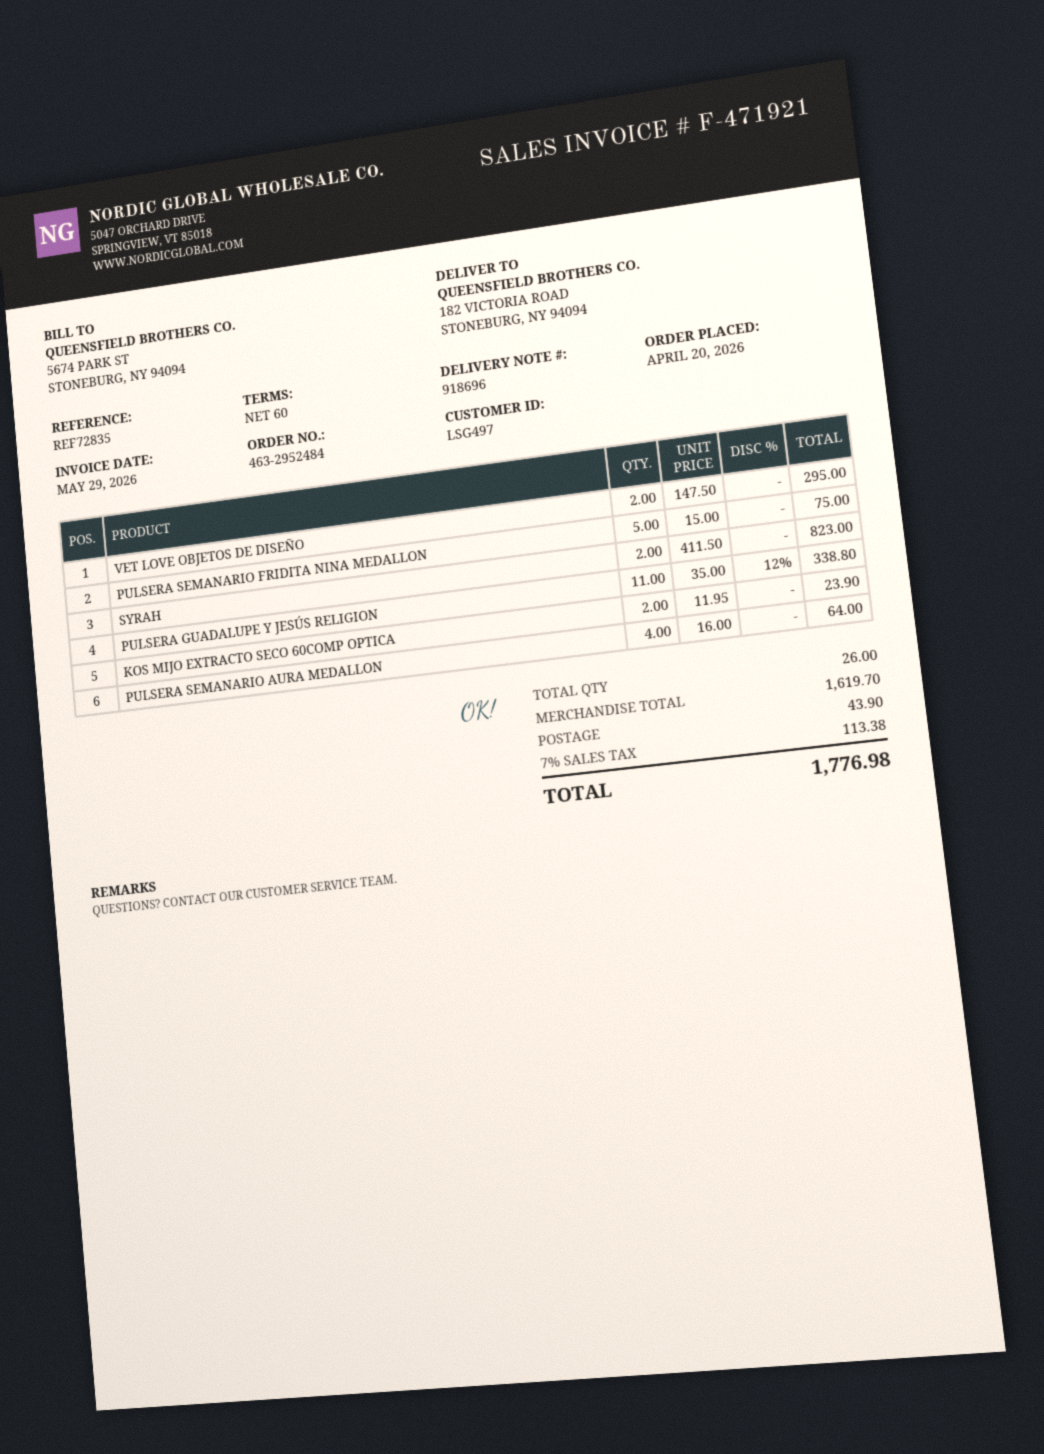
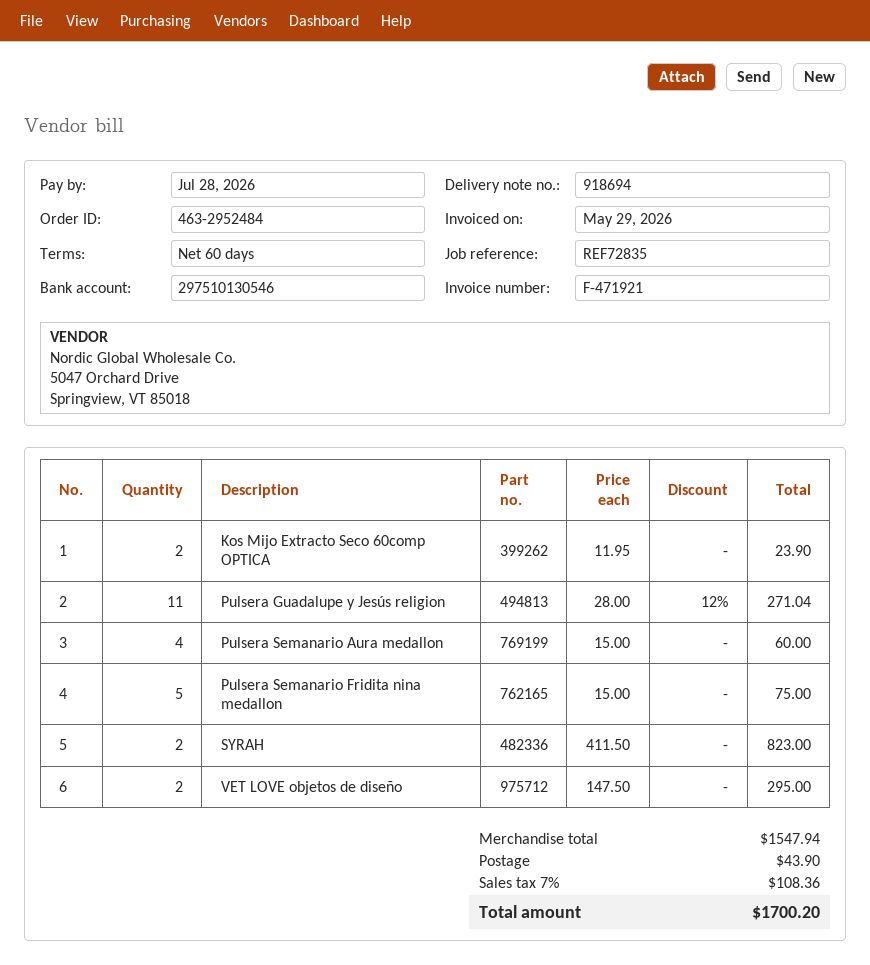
delivery note number: 918696 -> 918694
PULSERA GUADALUPE Y JESÚS RELIGION: 11 x 35.00 - 12% = 338.80 -> 11 x 28.00 - 12% = 271.04
PULSERA SEMANARIO AURA MEDALLON: 4 x 16.00 = 64.00 -> 4 x 15.00 = 60.00
subtotal: 1619.70 -> 1547.94
tax: 7% = 113.38 -> 7% = 108.36
total: 1776.98 -> 1700.20

